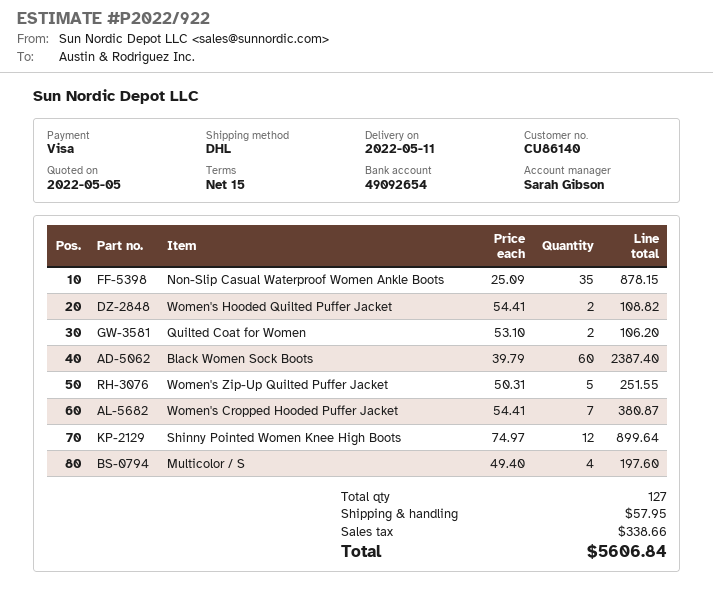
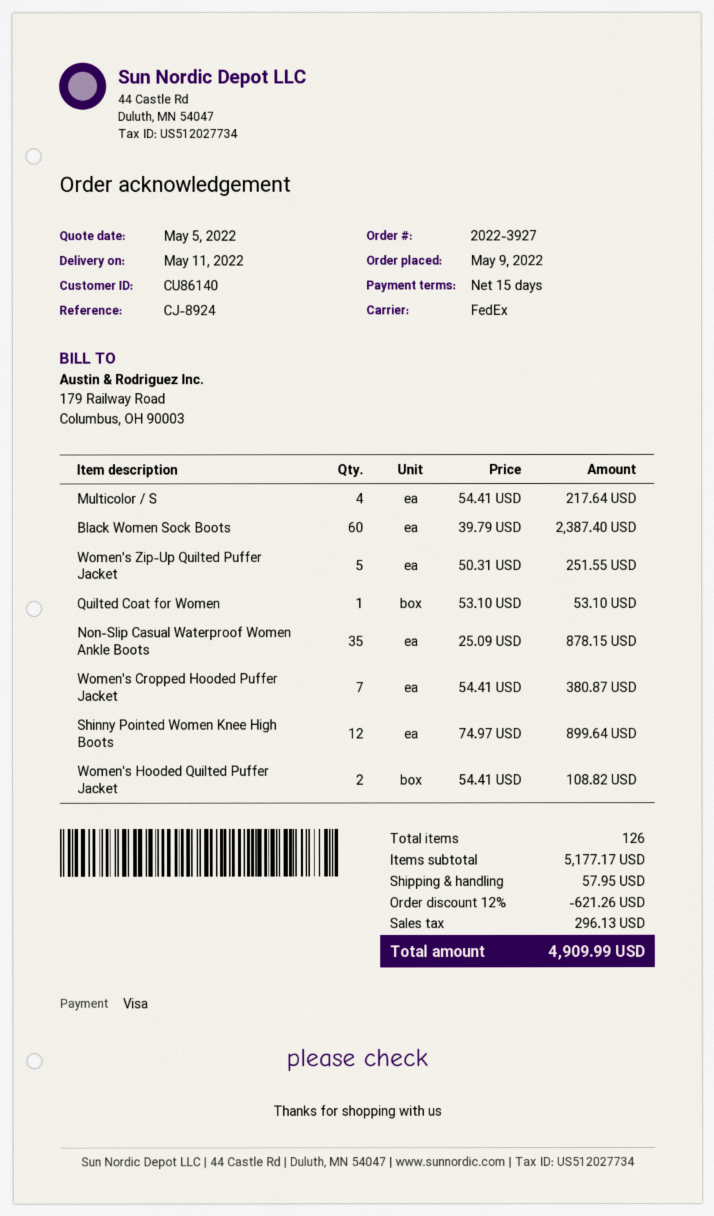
shipping method: DHL -> FedEx
Quilted Coat for Women: 2 x 53.10 = 106.20 -> 1 x 53.10 = 53.10
Multicolor / S: 4 x 49.40 = 197.60 -> 4 x 54.41 = 217.64
total quantity: 127 -> 126
discount: none -> 12% = 621.26
tax: 338.66 -> 296.13
total: 5606.84 -> 4909.99

